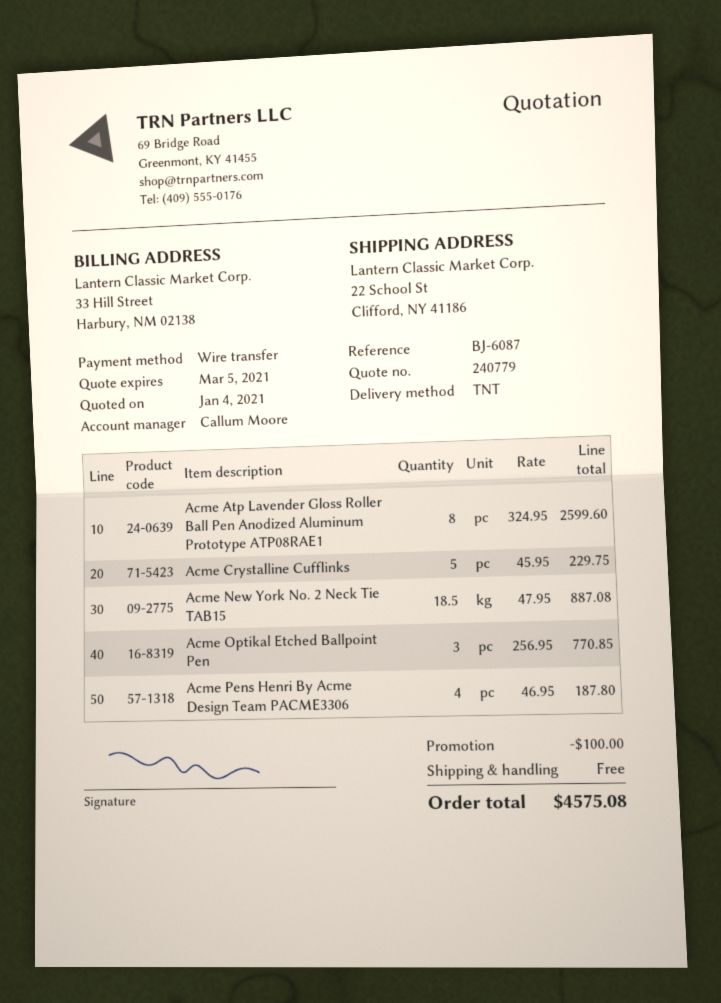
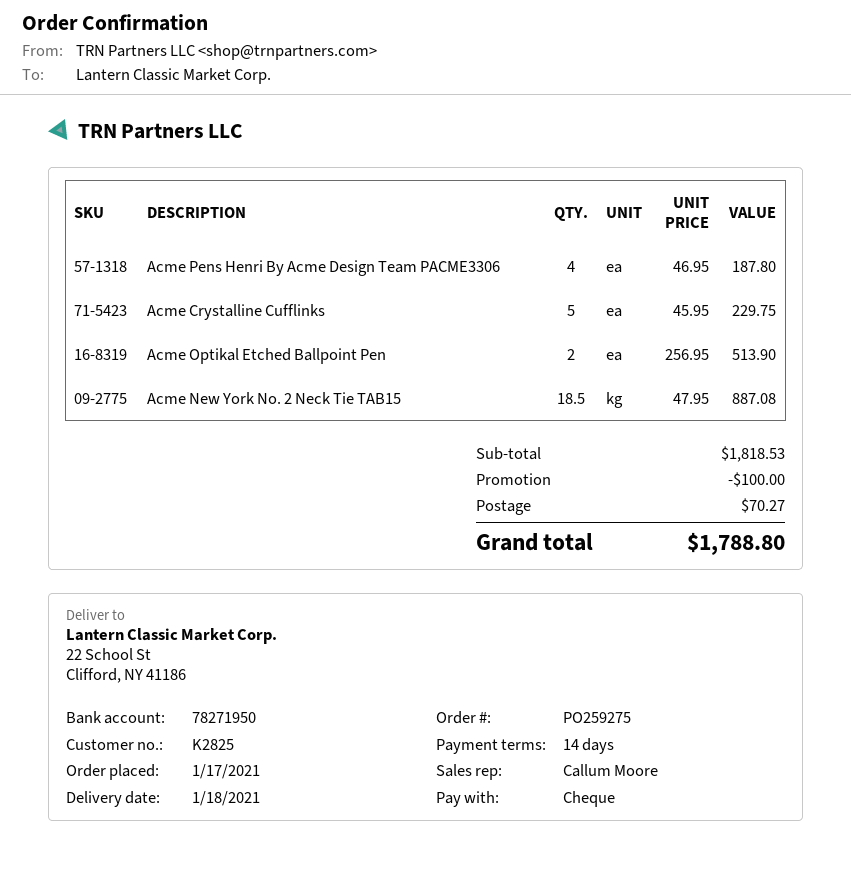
payment method: bank transfer -> cheque
Acme Atp Lavender Gloss Roller Ball Pen Anodized Aluminum Prototype ATP08RAE1: 8 x 324.95 = 2599.60 -> none
Acme Optikal Etched Ballpoint Pen: 3 x 256.95 = 770.85 -> 2 x 256.95 = 513.90
shipping: 0.00 -> 70.27
total: 4575.08 -> 1788.80

